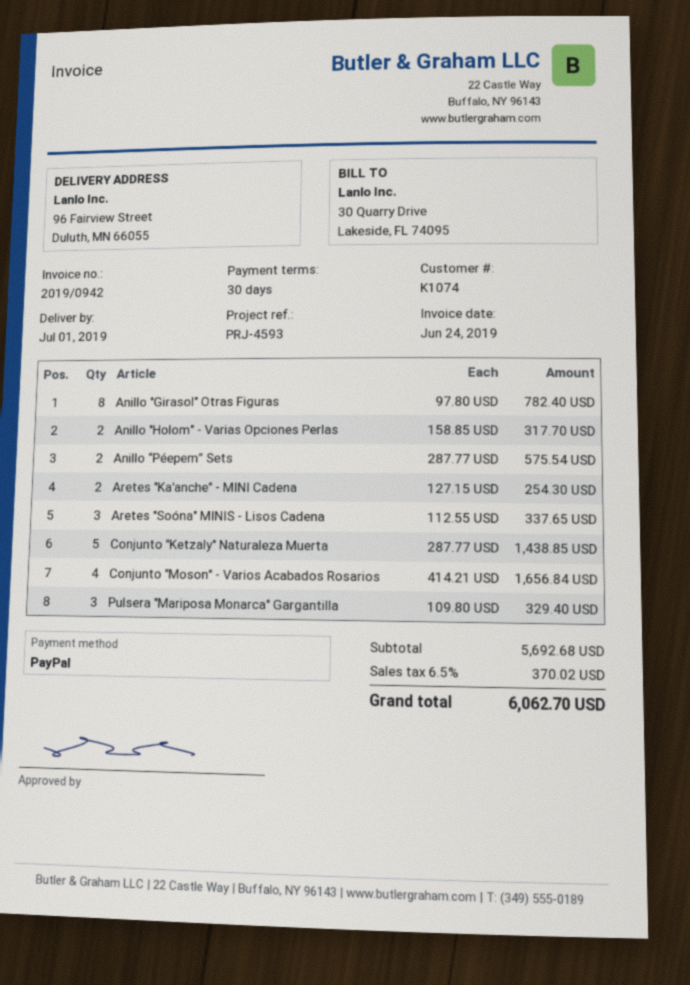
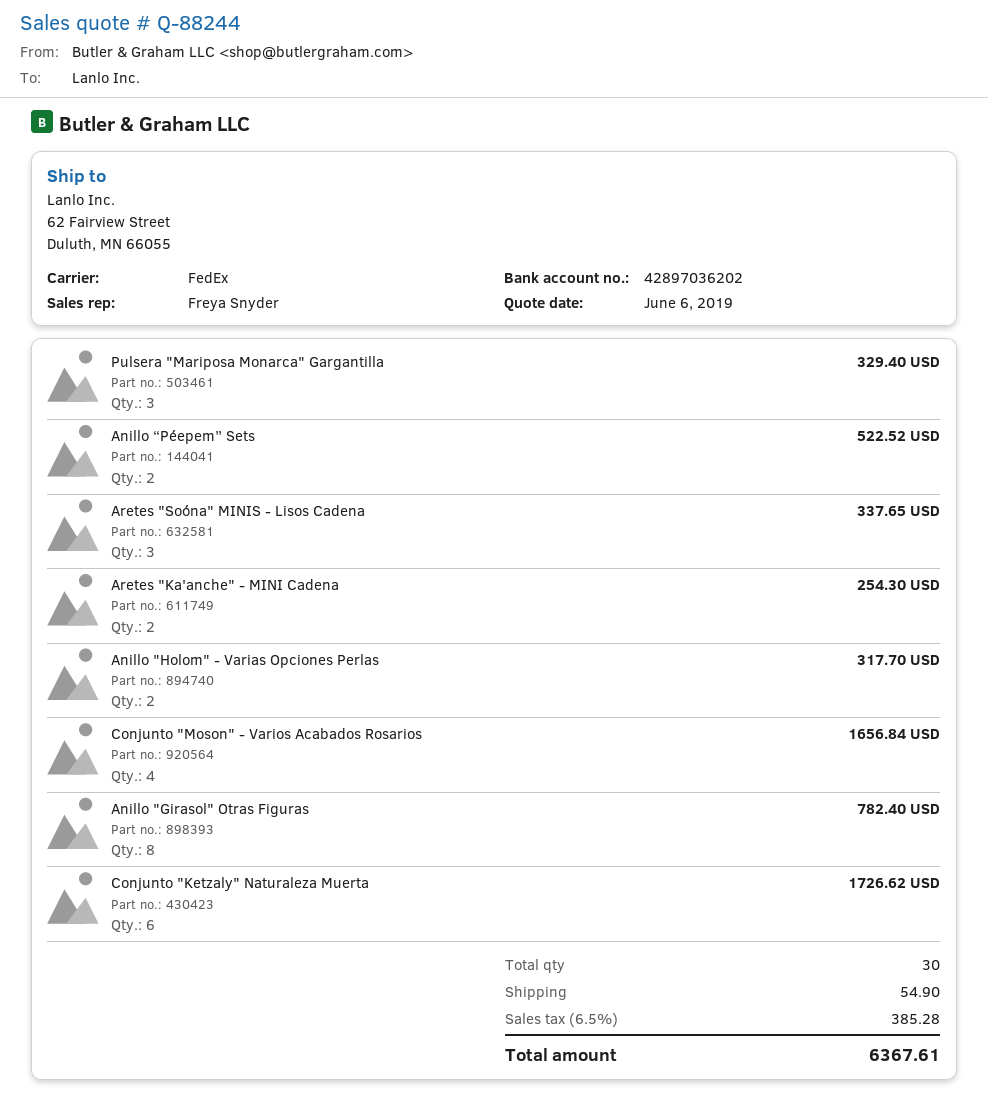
ship to: 96 Fairview Street, Duluth, MN 66055 -> 62 Fairview Street, Duluth, MN 66055
Anillo “Péepem” Sets: 2 for 575.54 -> 2 for 522.52
Conjunto "Ketzaly" Naturaleza Muerta: 5 for 1438.85 -> 6 for 1726.62
shipping: none -> 54.90
tax: 6.5% = 370.02 -> 6.5% = 385.28
total: 6062.70 -> 6367.61

